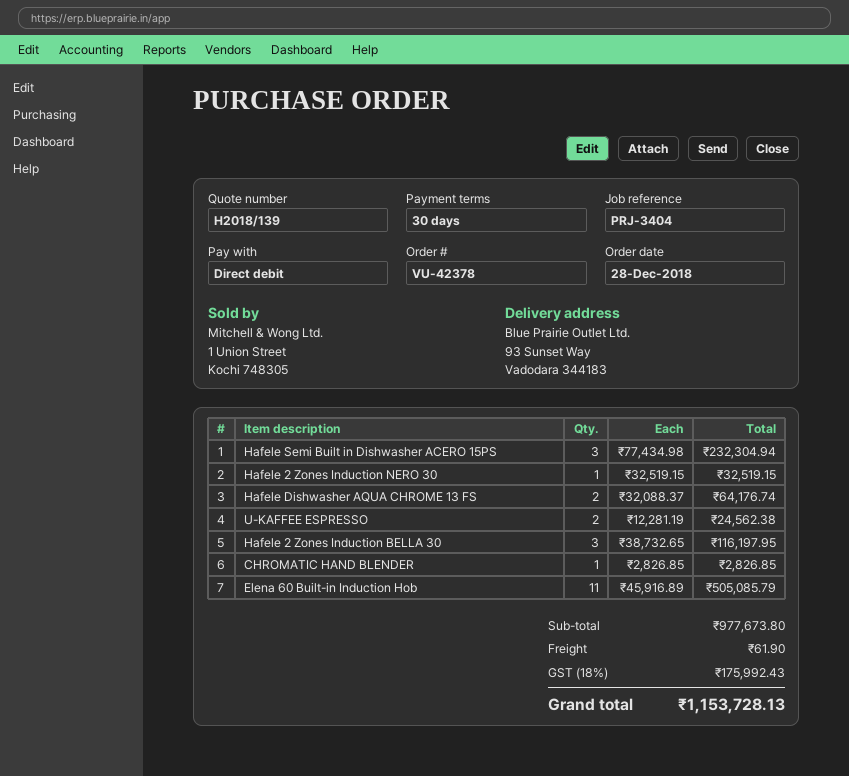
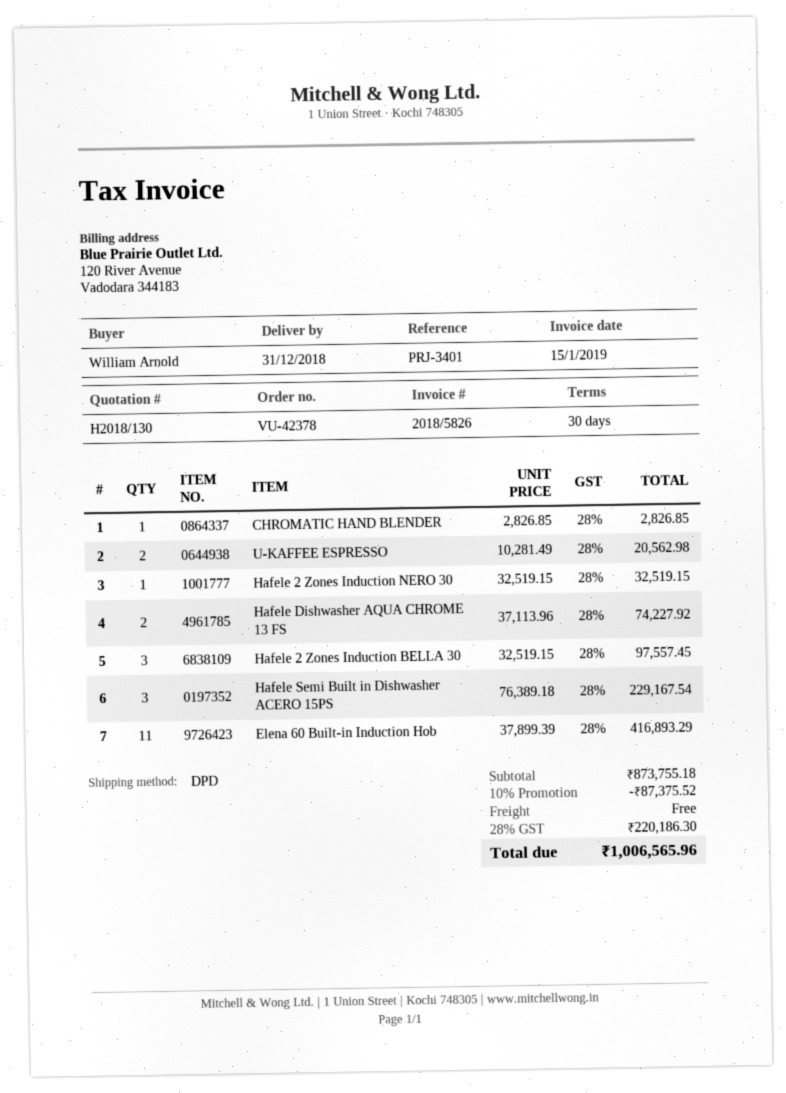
quote number: H2018/139 -> H2018/130
reference: PRJ-3404 -> PRJ-3401
Hafele Semi Built in Dishwasher ACERO 15PS: 3 x 77434.98 = 232304.94 -> 3 x 76389.18 = 229167.54
Hafele Dishwasher AQUA CHROME 13 FS: 2 x 32088.37 = 64176.74 -> 2 x 37113.96 = 74227.92
U-KAFFEE ESPRESSO: 2 x 12281.19 = 24562.38 -> 2 x 10281.49 = 20562.98
Hafele 2 Zones Induction BELLA 30: 3 x 38732.65 = 116197.95 -> 3 x 32519.15 = 97557.45
Elena 60 Built-in Induction Hob: 11 x 45916.89 = 505085.79 -> 11 x 37899.39 = 416893.29
subtotal: 977673.80 -> 873755.18
discount: none -> 10% = 87375.52
shipping: 61.90 -> 0.00
tax: 18% = 175992.43 -> 28% = 220186.30
total: 1153728.13 -> 1006565.96

